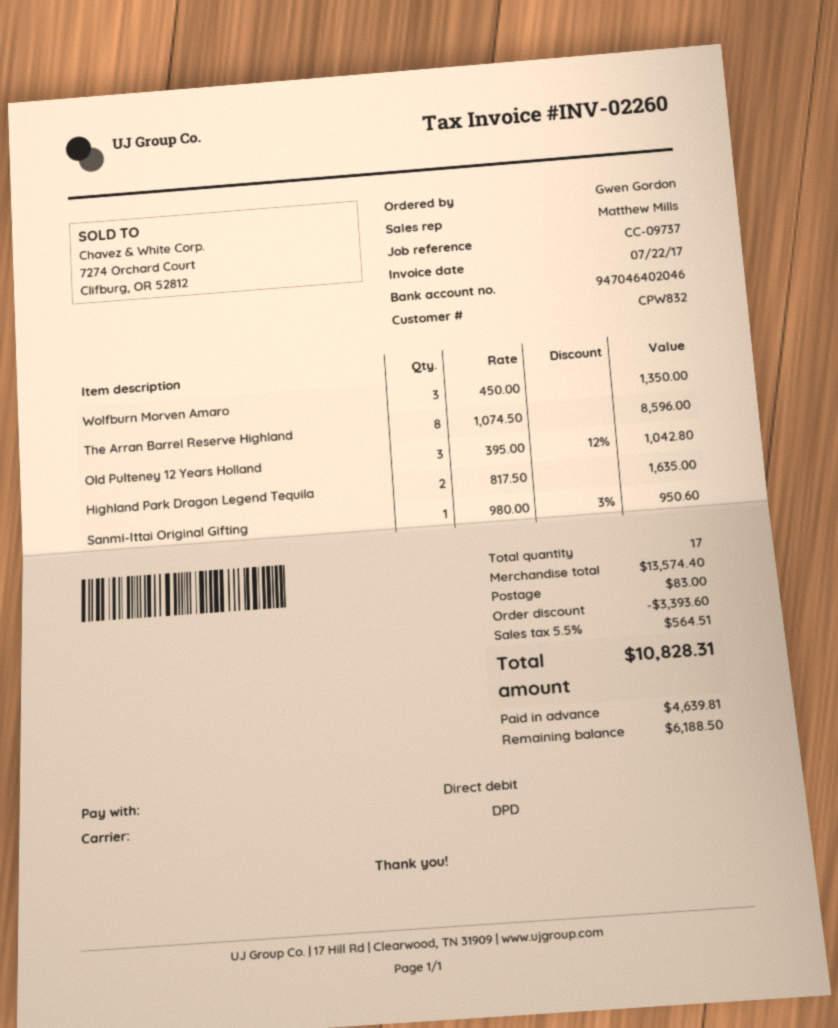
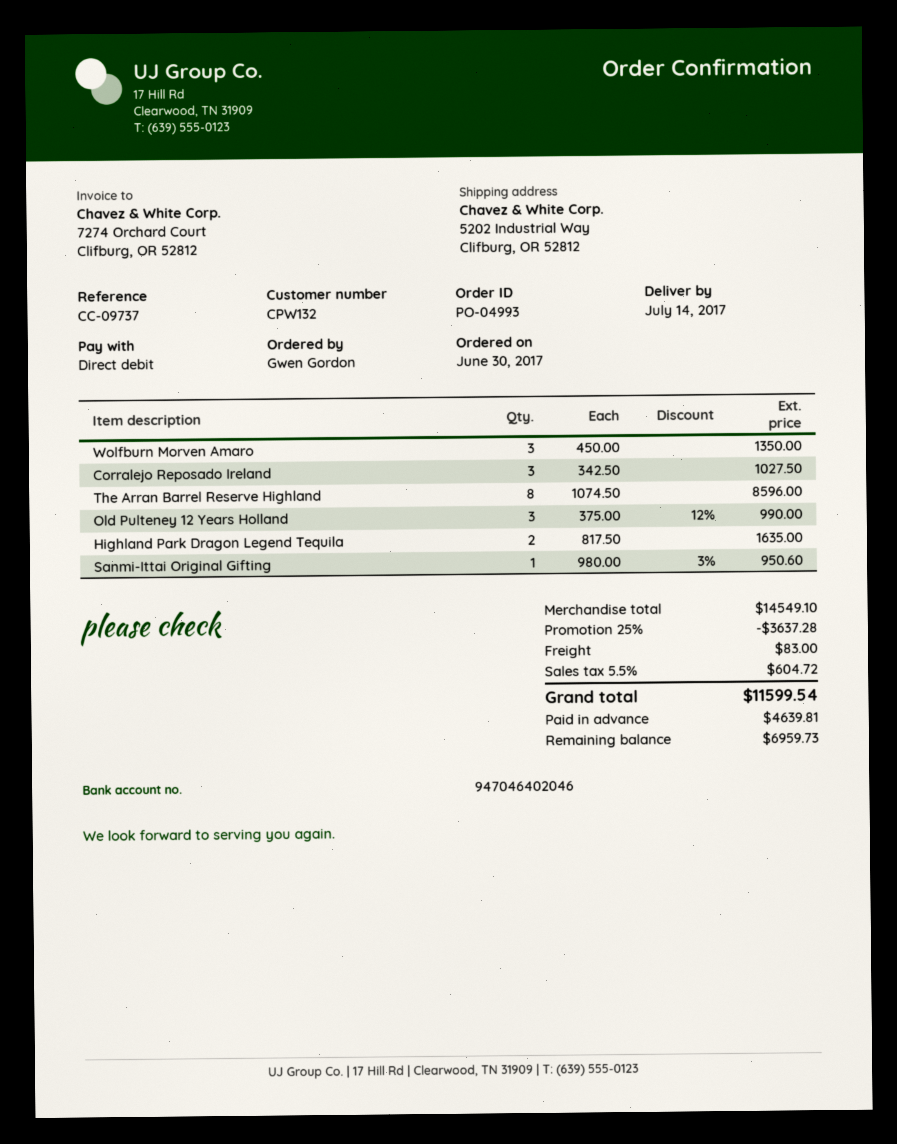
customer number: CPW832 -> CPW132
Old Pulteney 12 Years Holland: 3 x 395.00 - 12% = 1042.80 -> 3 x 375.00 - 12% = 990.00
Corralejo Reposado Ireland: none -> 3 x 342.50 = 1027.50
subtotal: 13574.40 -> 14549.10
discount: 3393.60 -> 3637.28
tax: 5.5% = 564.51 -> 5.5% = 604.72
total: 10828.31 -> 11599.54
balance: 6188.50 -> 6959.73

